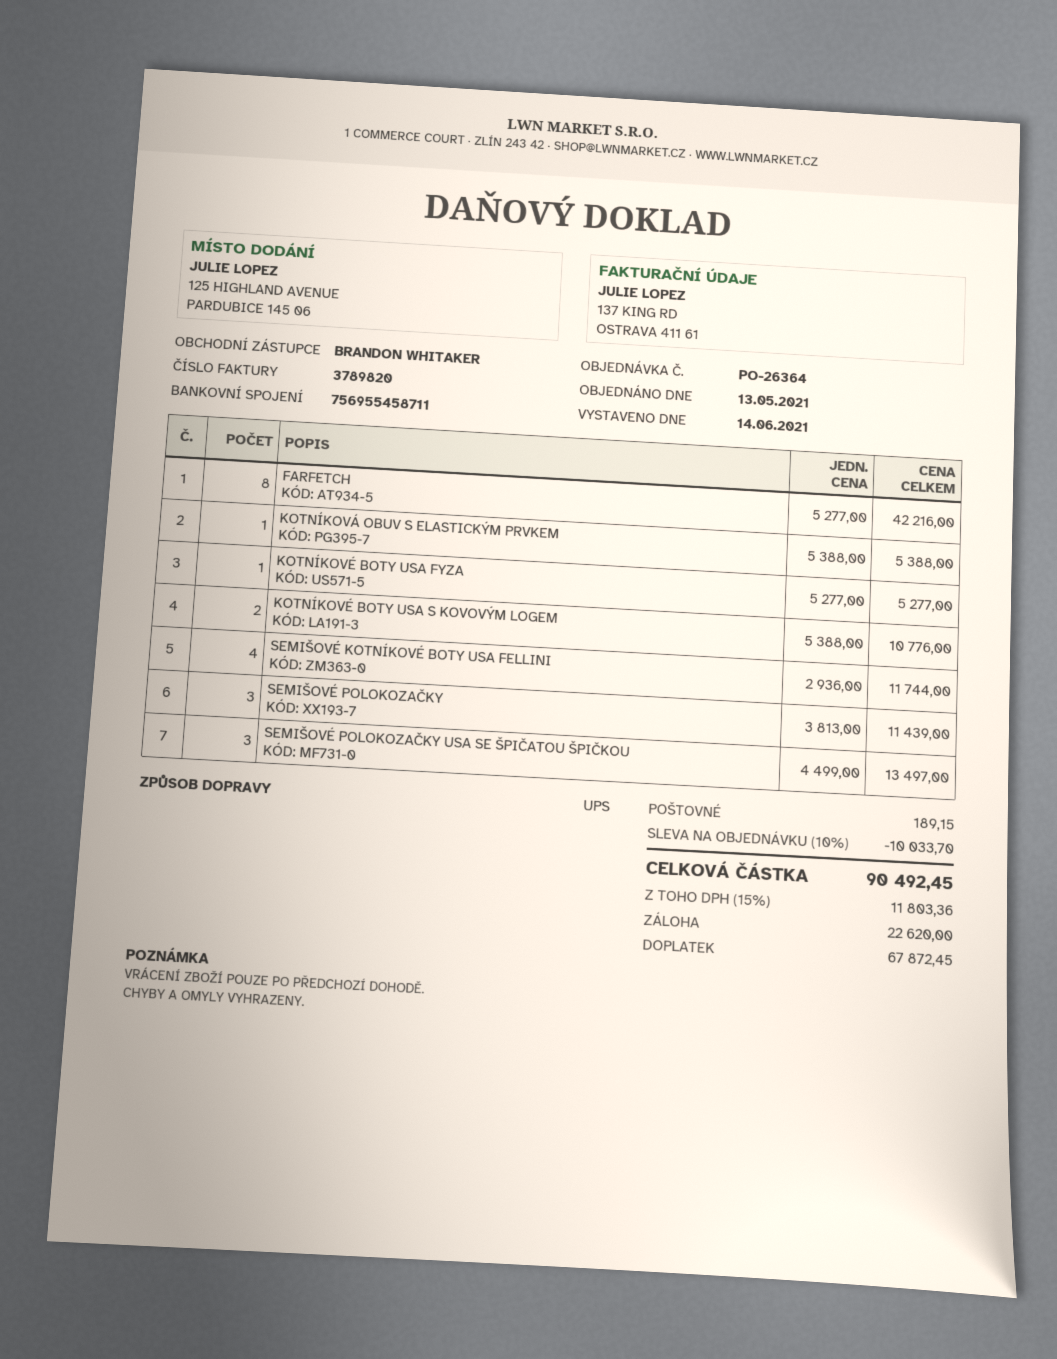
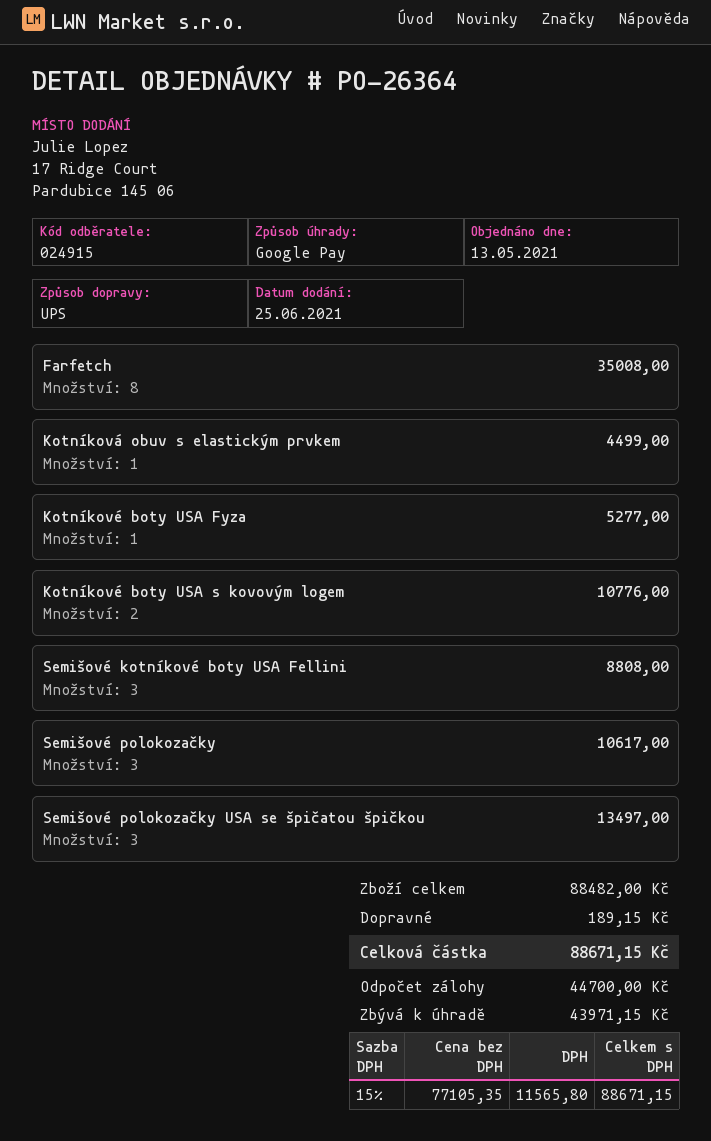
ship to: 125 HIGHLAND AVENUE, PARDUBICE 145 06 -> 17 Ridge Court, Pardubice 145 06
FARFETCH: 8 for 42216.00 -> 8 for 35008.00
KOTNÍKOVÁ OBUV S ELASTICKÝM PRVKEM: 1 for 5388.00 -> 1 for 4499.00
SEMIŠOVÉ KOTNÍKOVÉ BOTY USA FELLINI: 4 for 11744.00 -> 3 for 8808.00
SEMIŠOVÉ POLOKOZAČKY: 3 for 11439.00 -> 3 for 10617.00
discount: 10% = 10033.70 -> none
tax: 15% = 11803.36 -> 15% = 11565.80
total: 90492.45 -> 88671.15
deposit: 22620.00 -> 44700.00
balance: 67872.45 -> 43971.15

